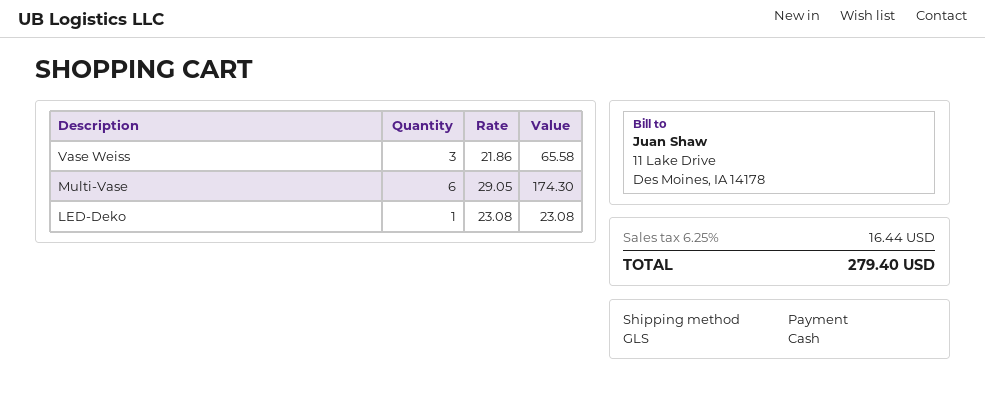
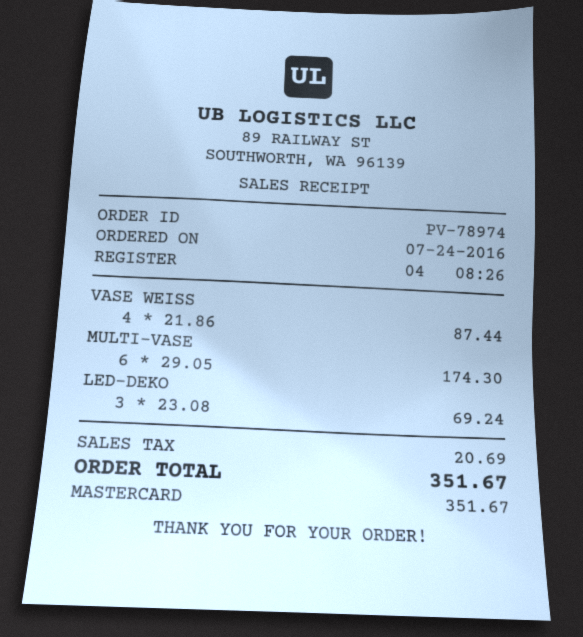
payment method: cash -> Mastercard
Vase Weiss: 3 x 21.86 = 65.58 -> 4 x 21.86 = 87.44
LED-Deko: 1 x 23.08 = 23.08 -> 3 x 23.08 = 69.24
tax: 16.44 -> 20.69
total: 279.40 -> 351.67

